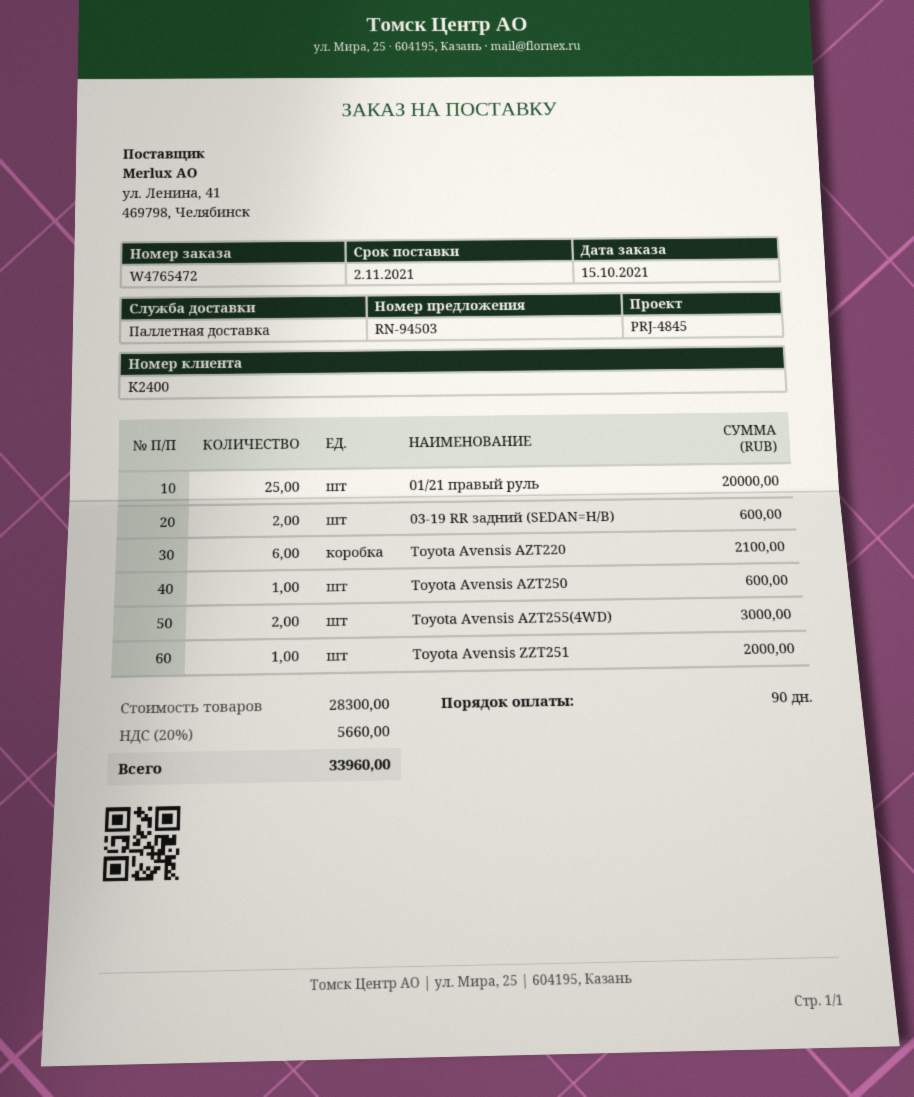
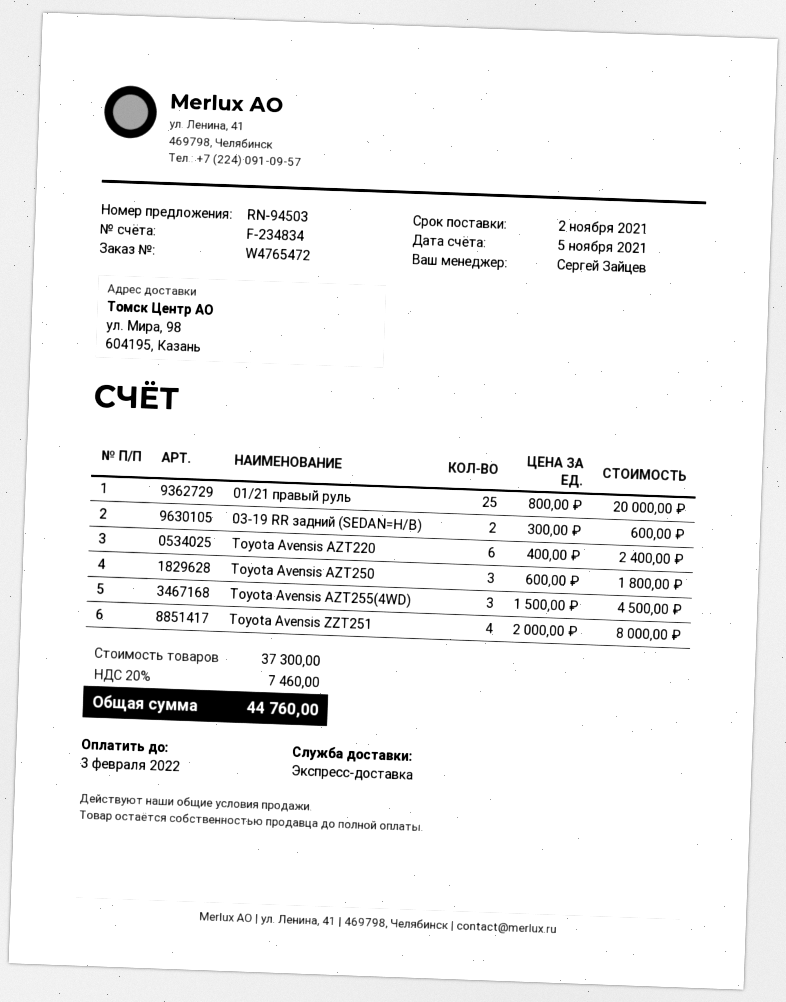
shipping method: pallet freight -> express
Toyota Avensis AZT220: 6 for 2100.00 -> 6 for 2400.00
Toyota Avensis AZT250: 1 for 600.00 -> 3 for 1800.00
Toyota Avensis AZT255(4WD): 2 for 3000.00 -> 3 for 4500.00
Toyota Avensis ZZT251: 1 for 2000.00 -> 4 for 8000.00
subtotal: 28300.00 -> 37300.00
tax: 20% = 5660.00 -> 20% = 7460.00
total: 33960.00 -> 44760.00

